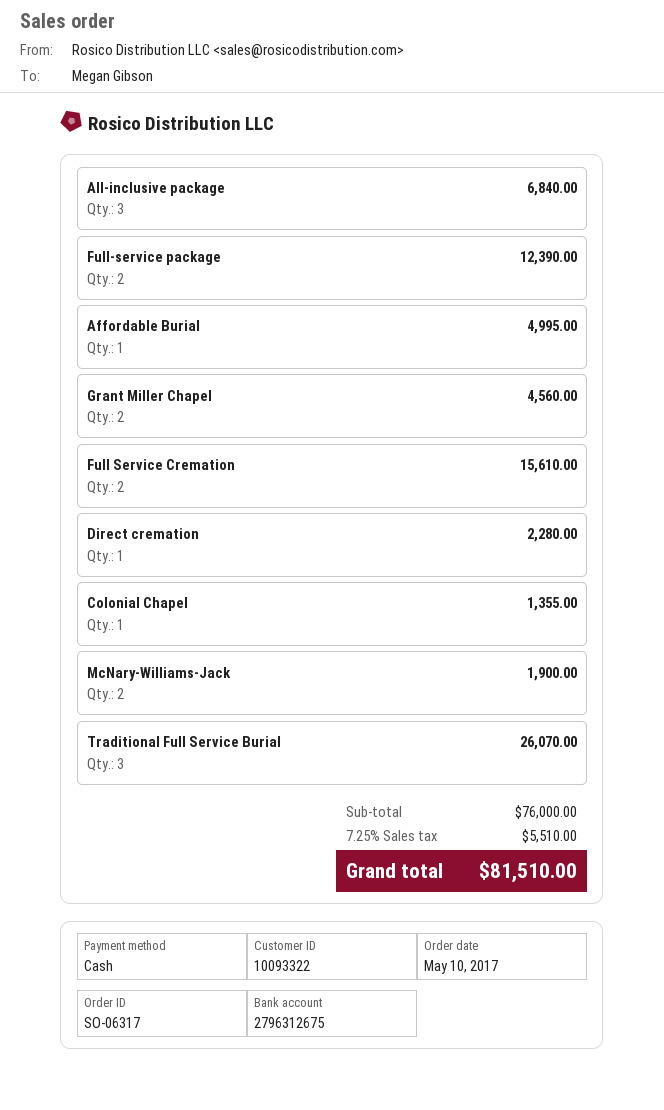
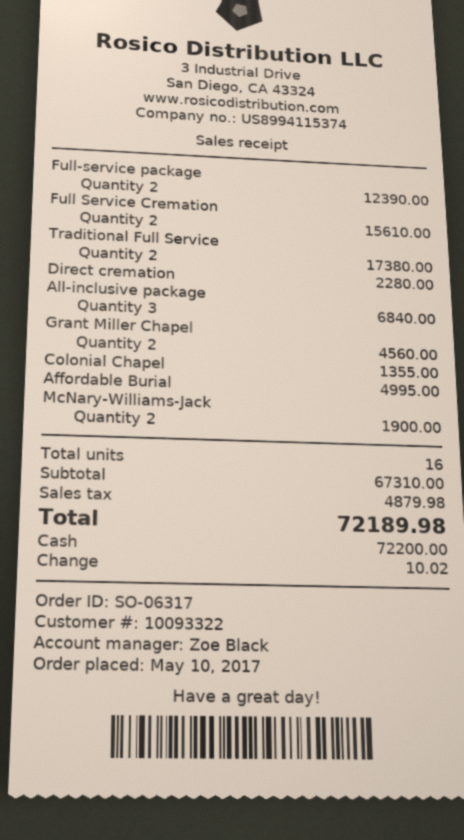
Traditional Full Service Burial: 3 for 26070.00 -> 2 for 17380.00
subtotal: 76000.00 -> 67310.00
tax: 5510.00 -> 4879.98
total: 81510.00 -> 72189.98

